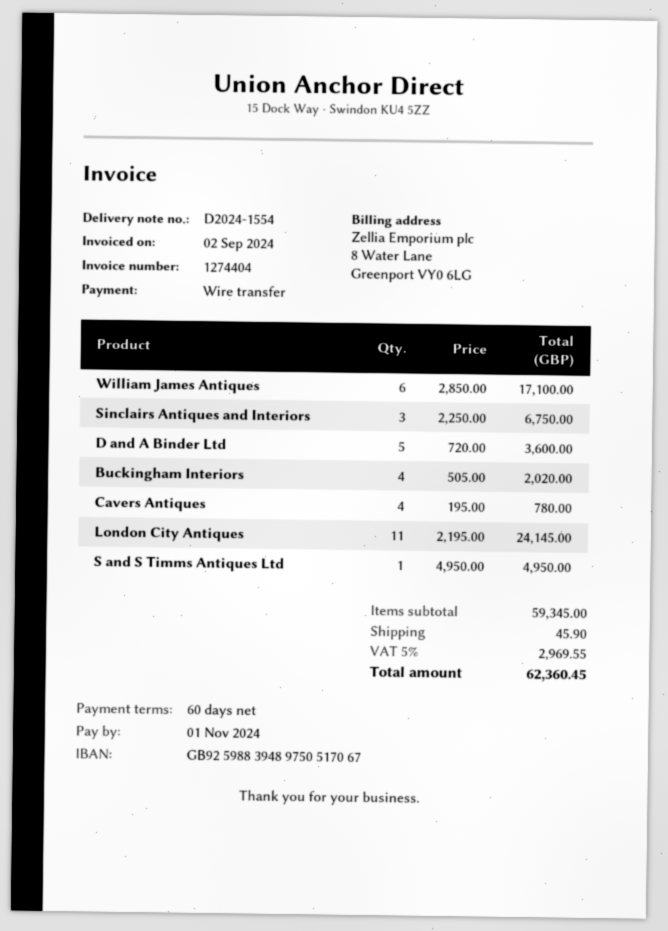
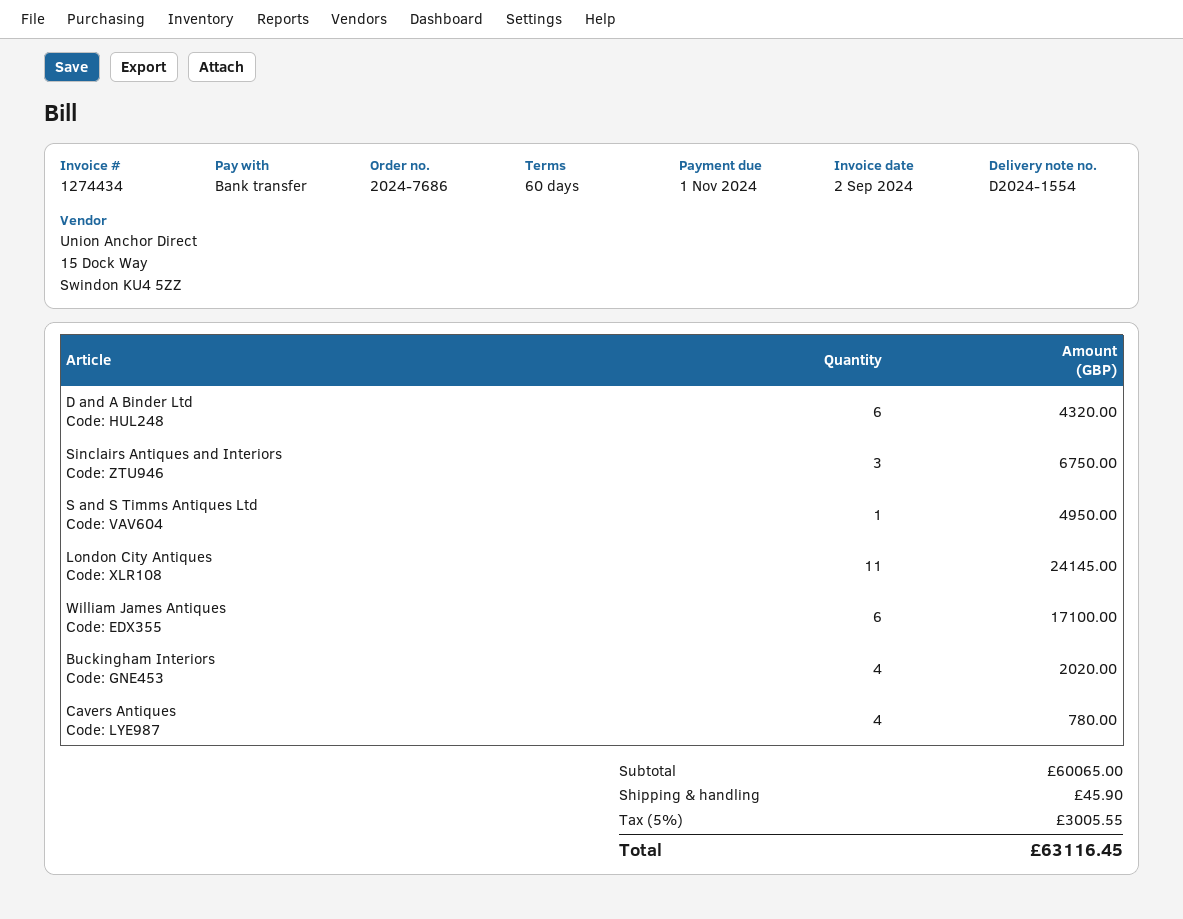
invoice number: 1274404 -> 1274434
D and A Binder Ltd: 5 for 3600.00 -> 6 for 4320.00
subtotal: 59345.00 -> 60065.00
tax: 5% = 2969.55 -> 5% = 3005.55
total: 62360.45 -> 63116.45

